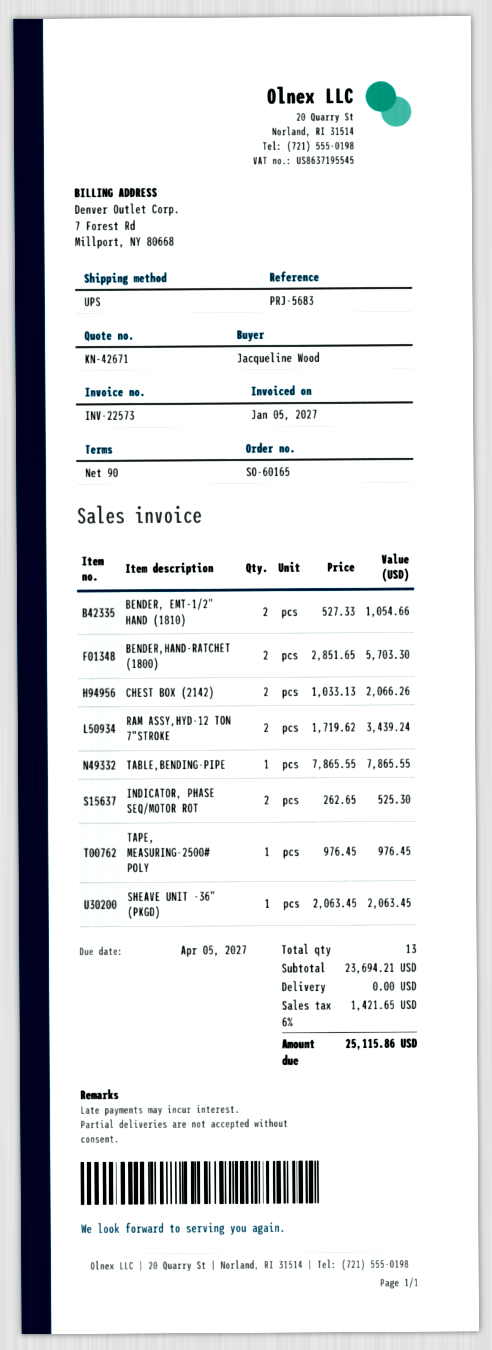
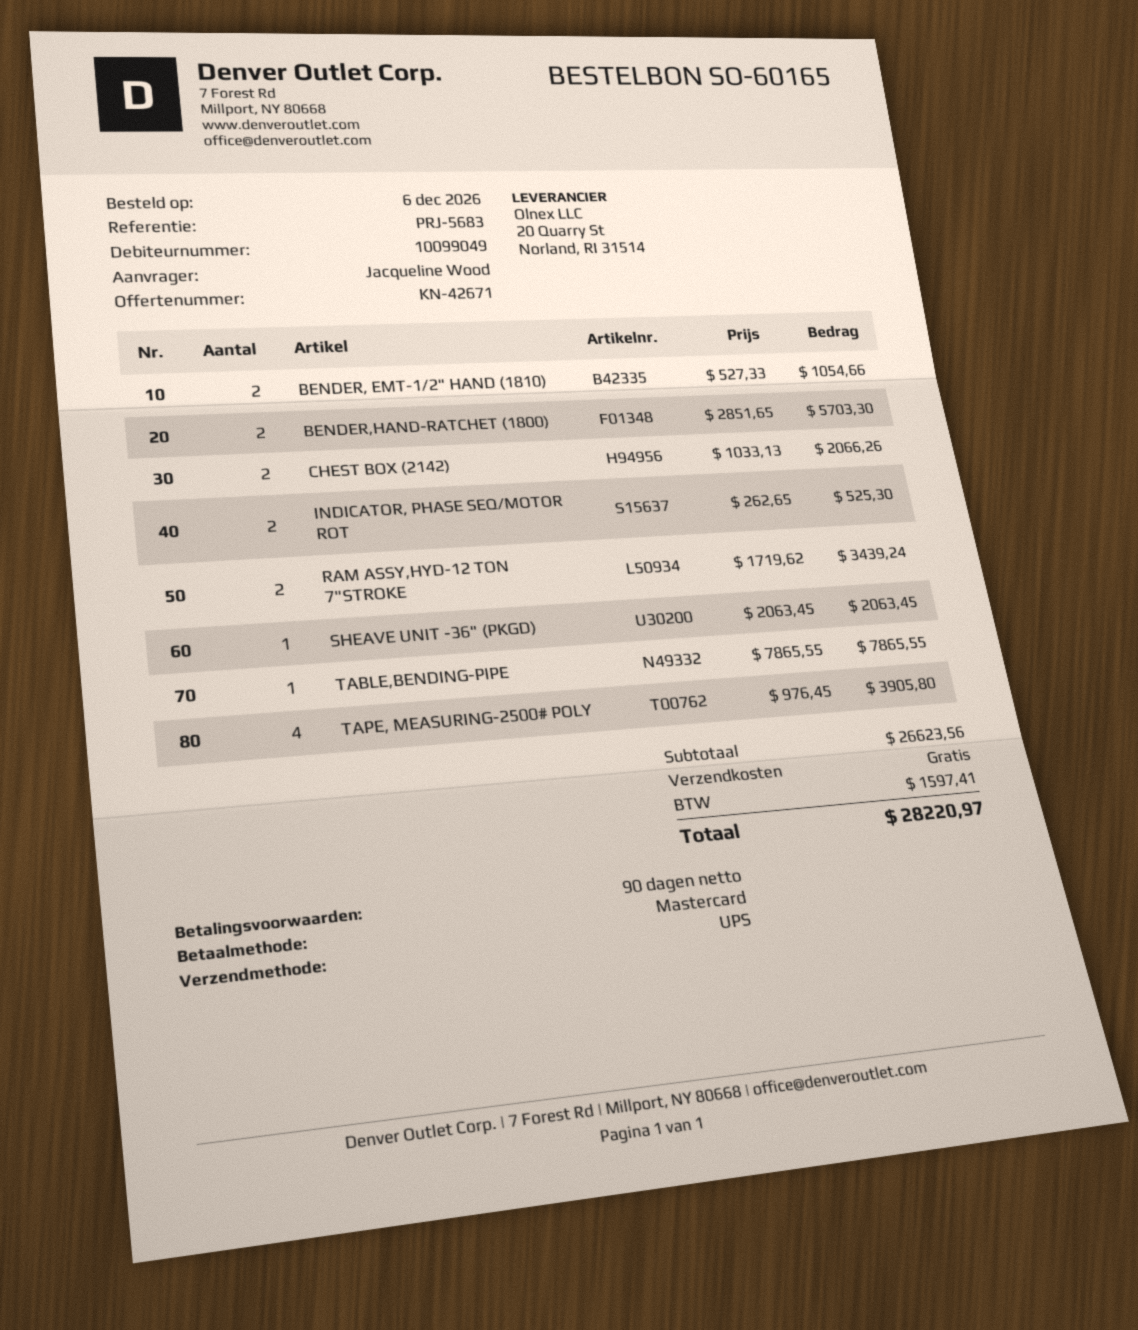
TAPE, MEASURING-2500# POLY: 1 x 976.45 = 976.45 -> 4 x 976.45 = 3905.80
subtotal: 23694.21 -> 26623.56
tax: 1421.65 -> 1597.41
total: 25115.86 -> 28220.97

